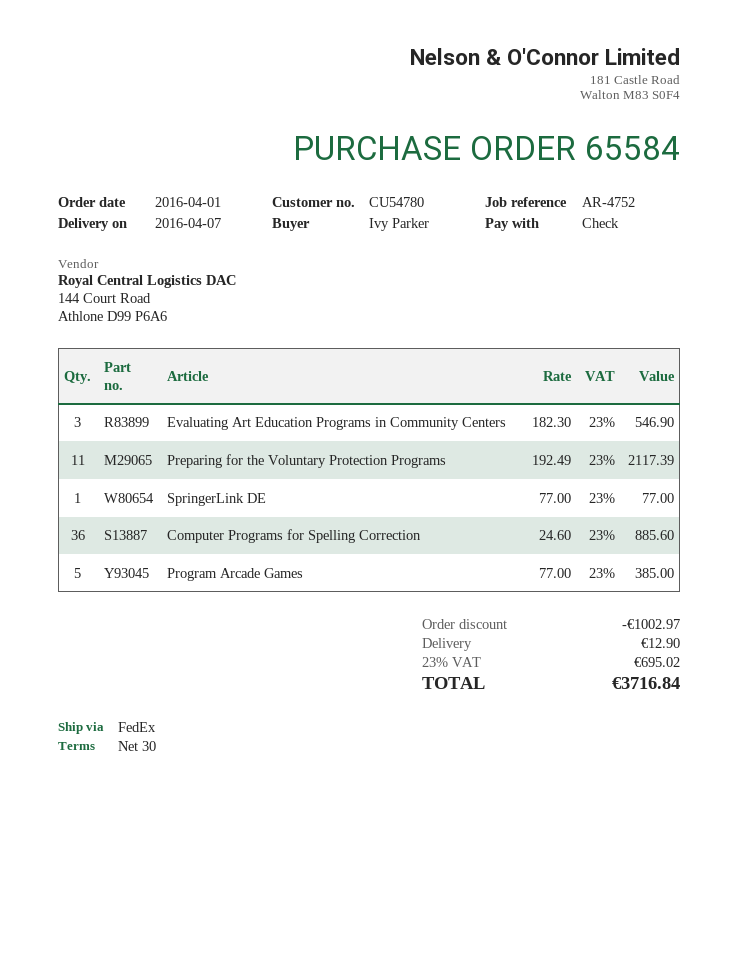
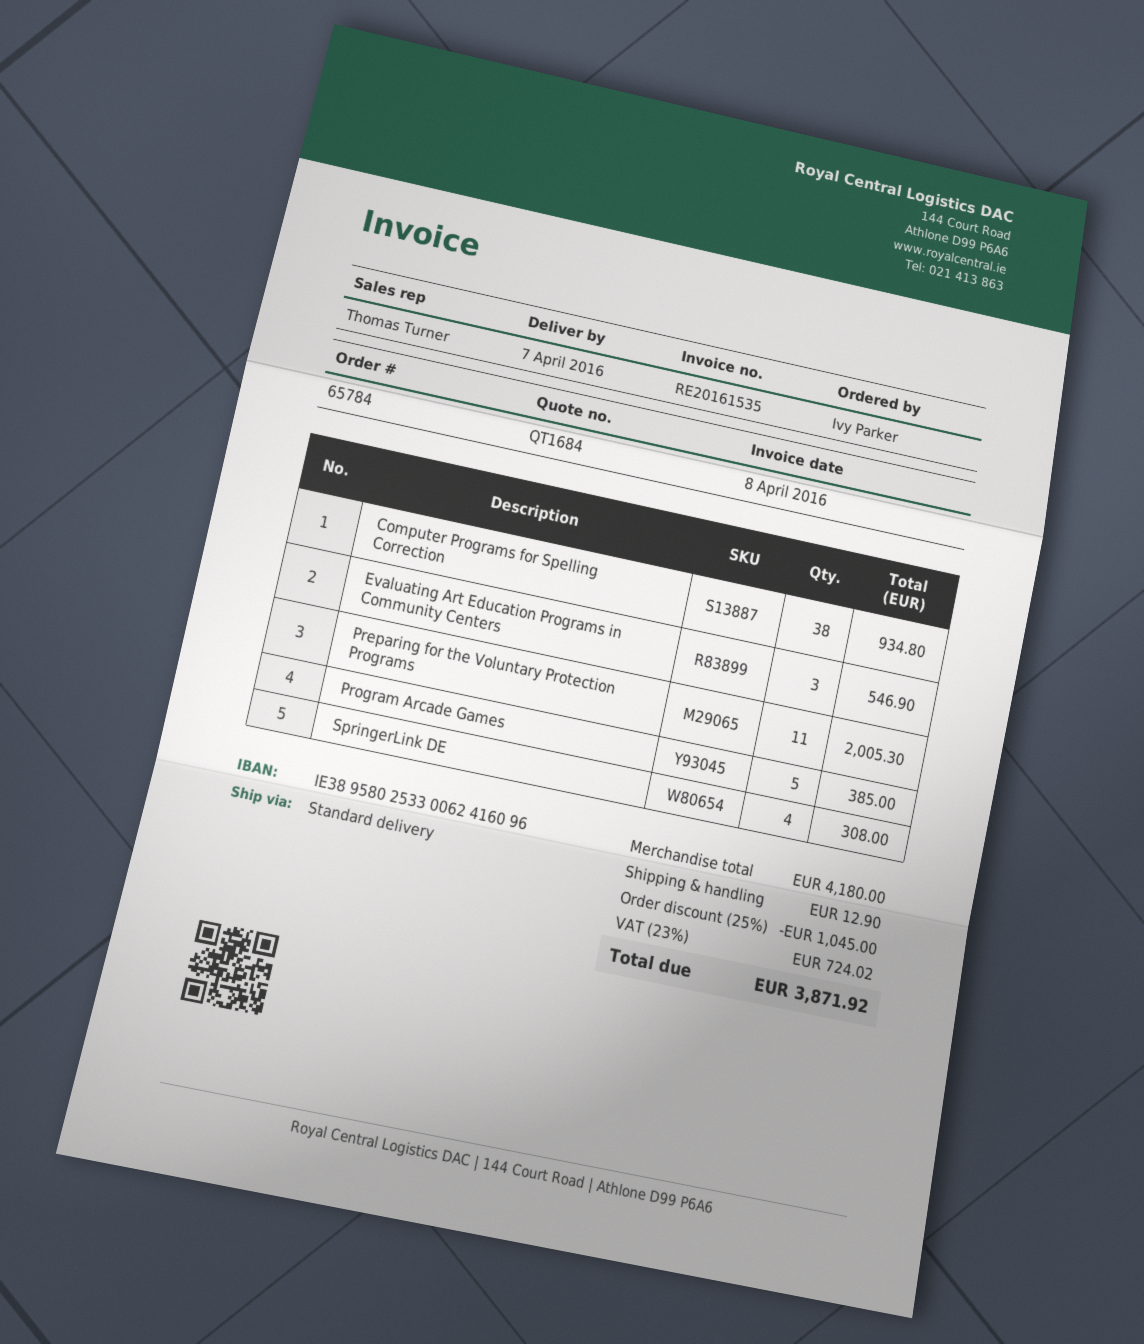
order number: 65584 -> 65784
shipping method: FedEx -> standard
Preparing for the Voluntary Protection Programs: 11 for 2117.39 -> 11 for 2005.30
SpringerLink DE: 1 for 77.00 -> 4 for 308.00
Computer Programs for Spelling Correction: 36 for 885.60 -> 38 for 934.80
discount: 1002.97 -> 1045.00
tax: 23% = 695.02 -> 23% = 724.02
total: 3716.84 -> 3871.92

